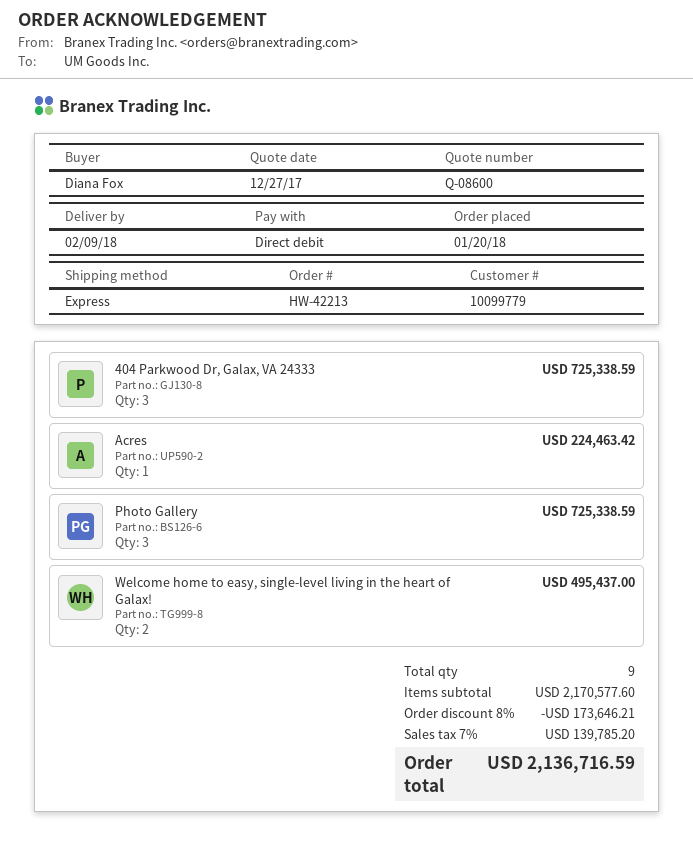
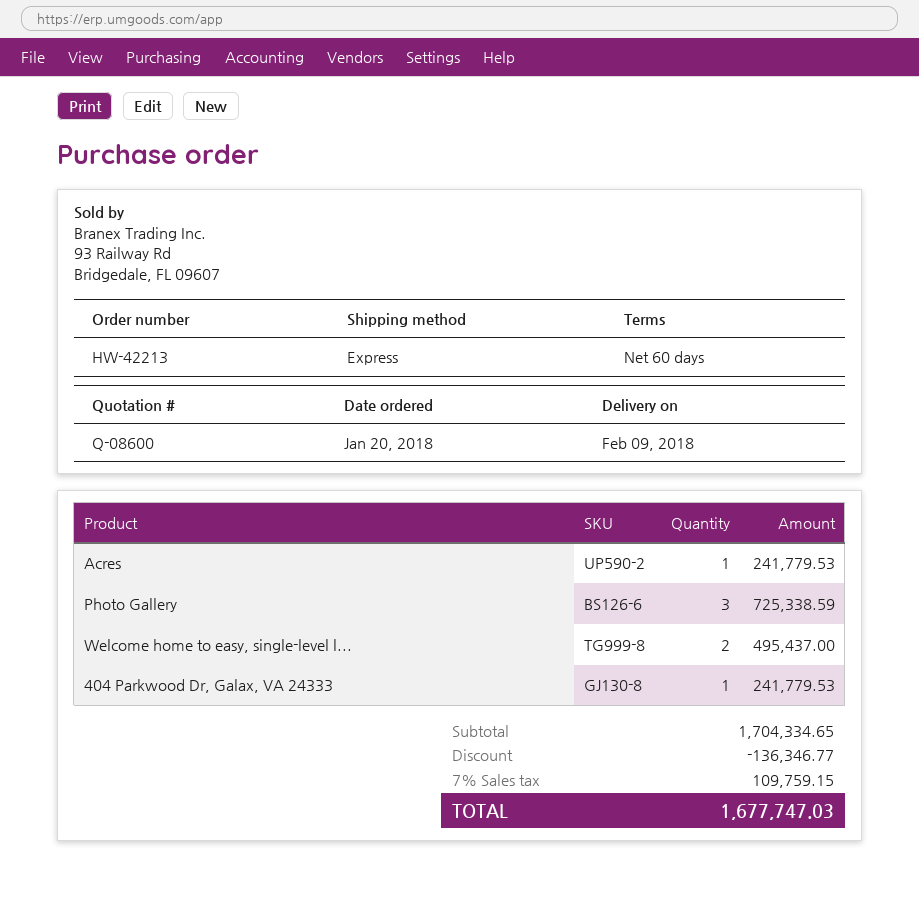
404 Parkwood Dr, Galax, VA 24333: 3 for 725338.59 -> 1 for 241779.53
Acres: 1 for 224463.42 -> 1 for 241779.53
subtotal: 2170577.60 -> 1704334.65
discount: 173646.21 -> 136346.77
tax: 7% = 139785.20 -> 7% = 109759.15
total: 2136716.59 -> 1677747.03

